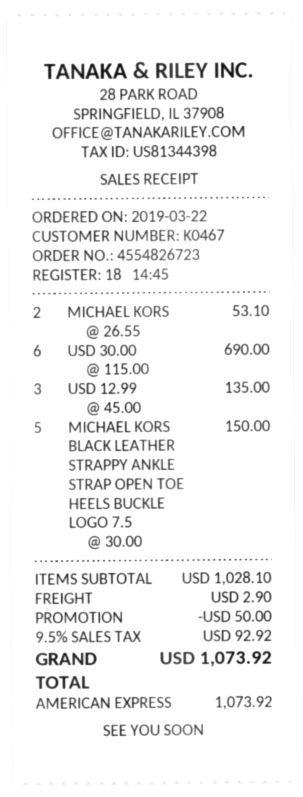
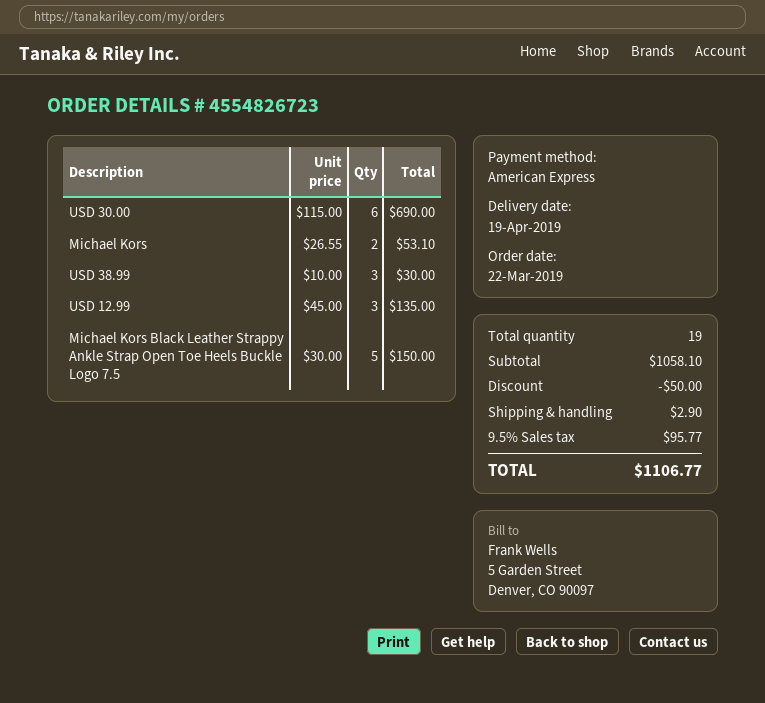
USD 38.99: none -> 3 x 10.00 = 30.00
subtotal: 1028.10 -> 1058.10
tax: 9.5% = 92.92 -> 9.5% = 95.77
total: 1073.92 -> 1106.77

